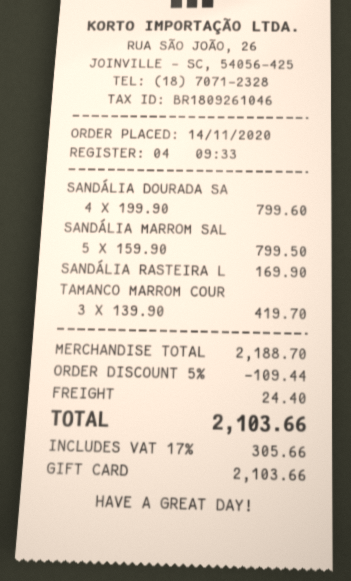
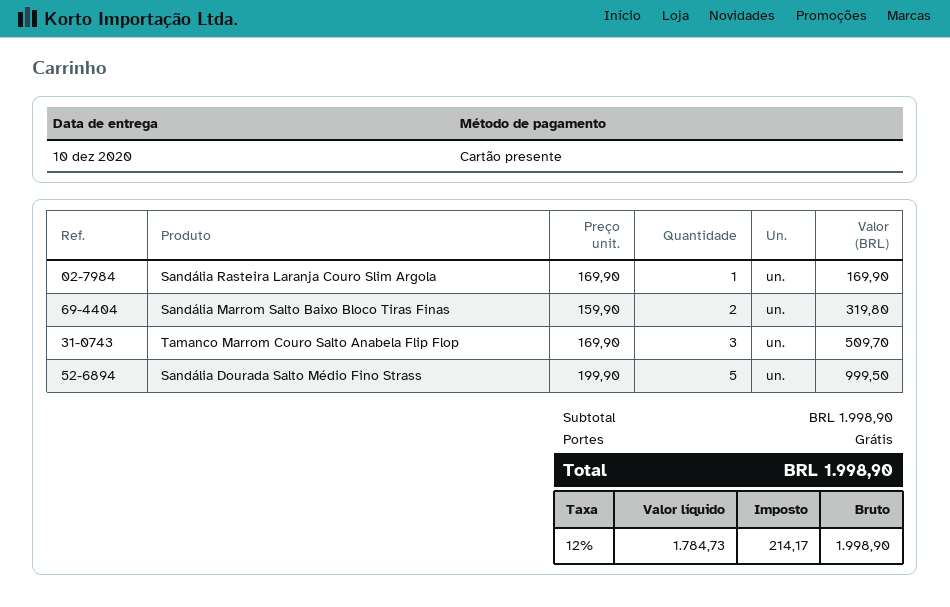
SANDÁLIA DOURADA SA: 4 x 199.90 = 799.60 -> 5 x 199.90 = 999.50
SANDÁLIA MARROM SAL: 5 x 159.90 = 799.50 -> 2 x 159.90 = 319.80
TAMANCO MARROM COUR: 3 x 139.90 = 419.70 -> 3 x 169.90 = 509.70
subtotal: 2188.70 -> 1998.90
discount: 5% = 109.44 -> none
shipping: 24.40 -> 0.00
tax: 17% = 305.66 -> 12% = 214.17
total: 2103.66 -> 1998.90

